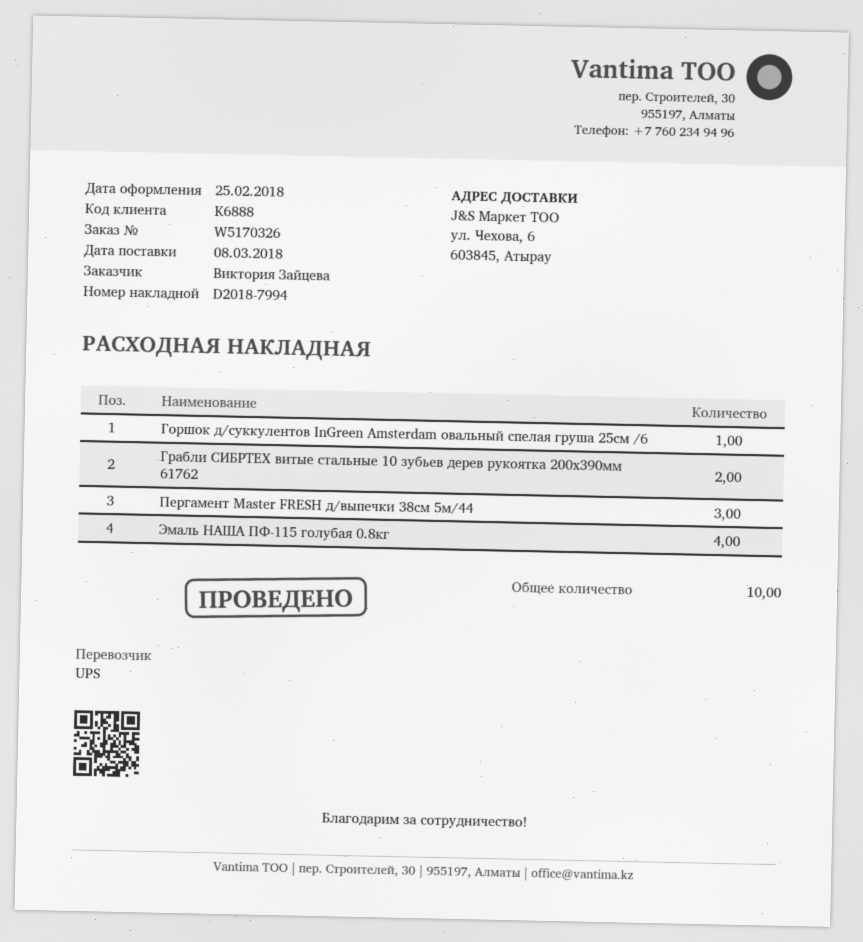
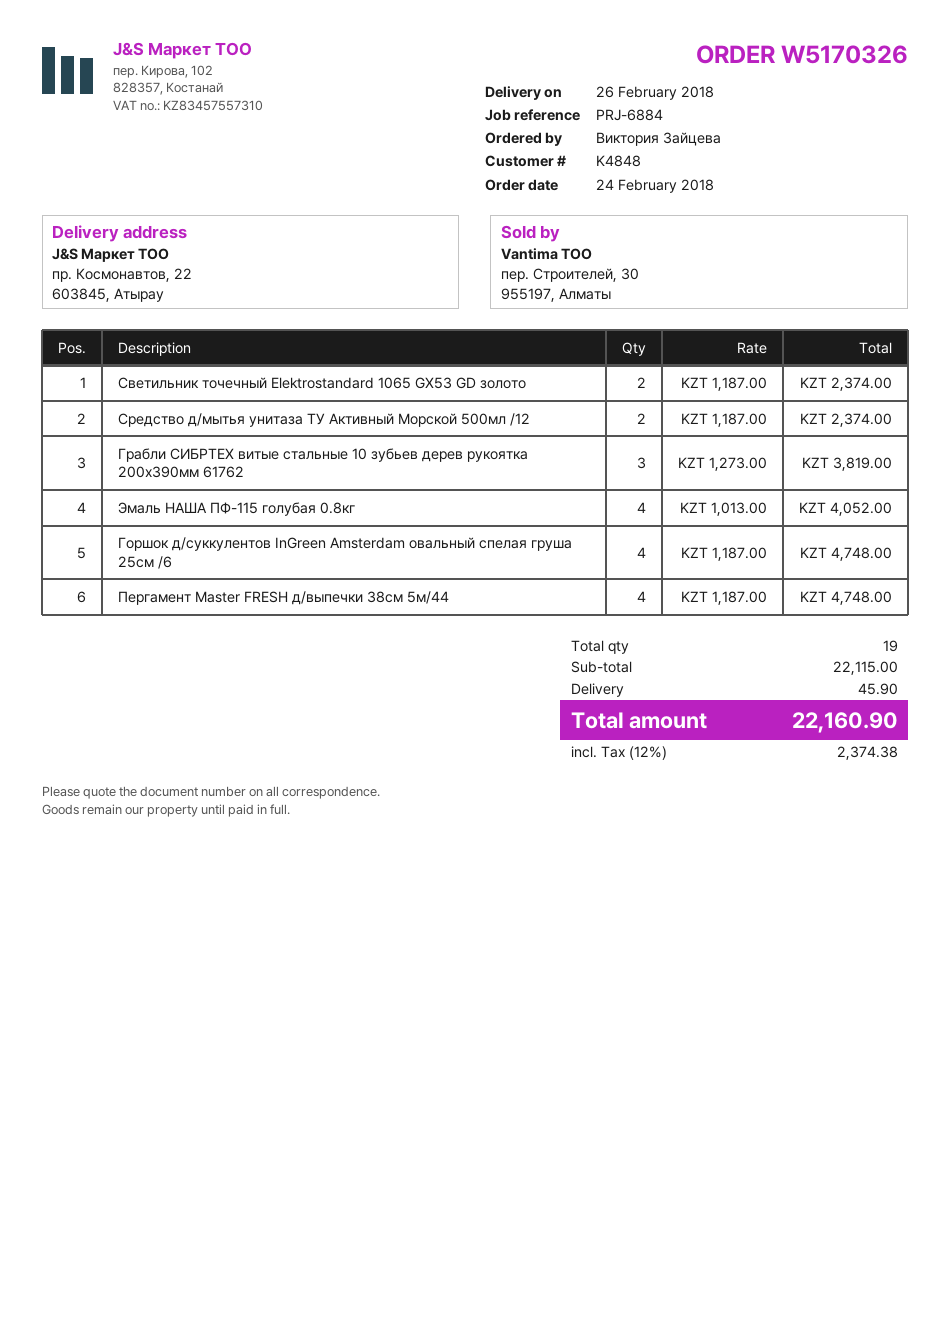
order date: 2018-02-25 -> 2018-02-24
delivery date: 2018-03-08 -> 2018-02-26
customer number: K6888 -> K4848
ship to: ул. Чехова, 6, 603845, Атырау -> пр. Космонавтов, 22, 603845, Атырау
Горшок д/суккулентов InGreen Amsterdam овальный спелая груша 25см /6: 1 -> 4
Грабли СИБРТЕХ витые стальные 10 зубьев дерев рукоятка 200х390мм 61762: 2 -> 3
Пергамент Master FRESH д/выпечки 38см 5м/44: 3 -> 4
Светильник точечный Elektrostandard 1065 GX53 GD золото: none -> 2
Средство д/мытья унитаза ТУ Активный Морской 500мл /12: none -> 2
total quantity: 10 -> 19

